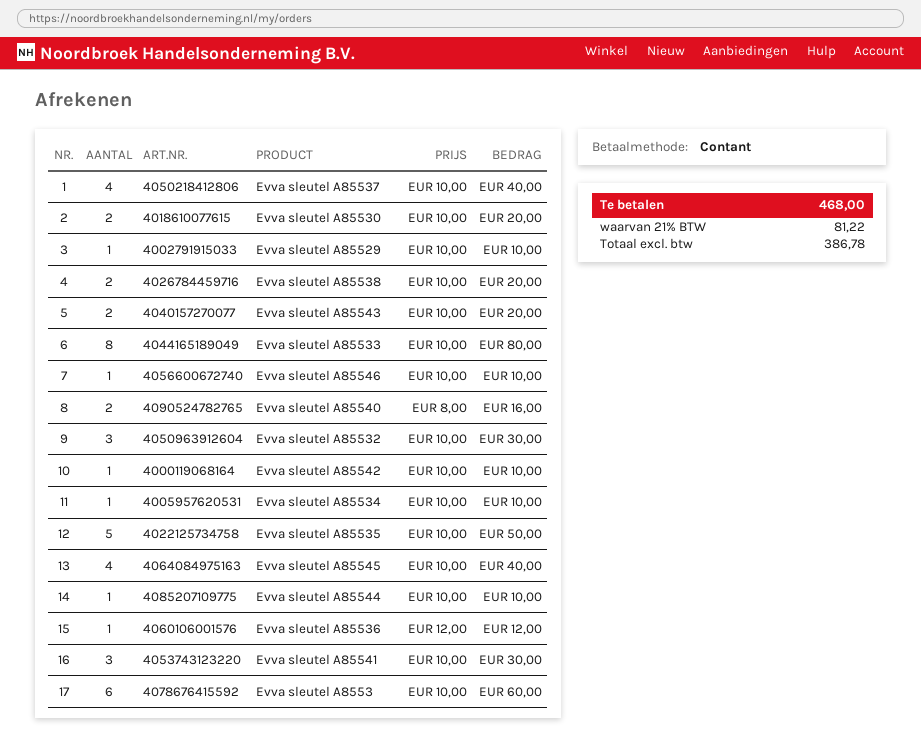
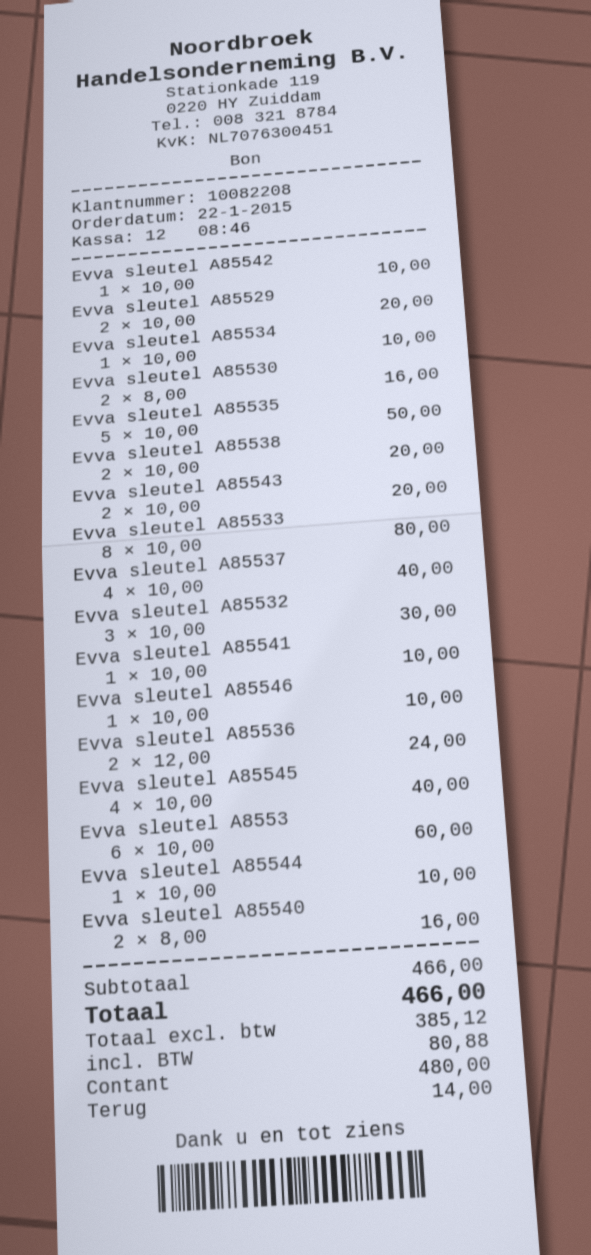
Evva sleutel A85530: 2 x 10.00 = 20.00 -> 2 x 8.00 = 16.00
Evva sleutel A85529: 1 x 10.00 = 10.00 -> 2 x 10.00 = 20.00
Evva sleutel A85536: 1 x 12.00 = 12.00 -> 2 x 12.00 = 24.00
Evva sleutel A85541: 3 x 10.00 = 30.00 -> 1 x 10.00 = 10.00
net: 386.78 -> 385.12
tax: 81.22 -> 80.88
total: 468.00 -> 466.00

